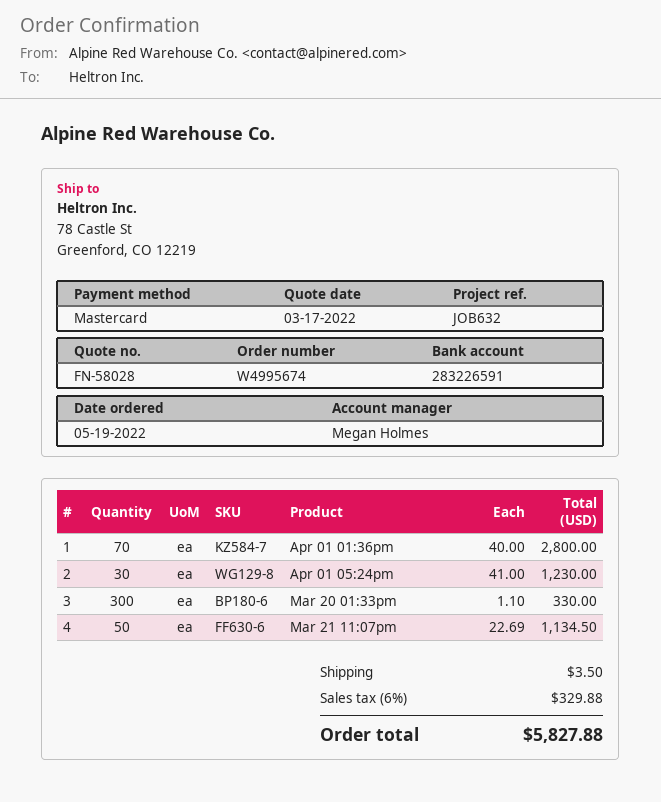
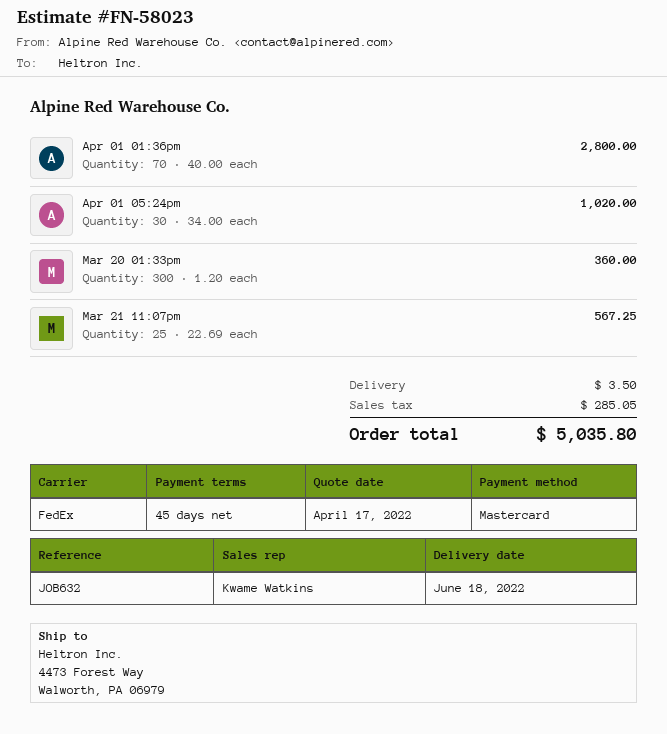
quote number: FN-58028 -> FN-58023
quote date: 2022-03-17 -> 2022-04-17
sales rep: Megan Holmes -> Kwame Watkins
ship to: 78 Castle St, Greenford, CO 12219 -> 4473 Forest Way, Walworth, PA 06979
Apr 01 05:24pm: 30 x 41.00 = 1230.00 -> 30 x 34.00 = 1020.00
Mar 20 01:33pm: 300 x 1.10 = 330.00 -> 300 x 1.20 = 360.00
Mar 21 11:07pm: 50 x 22.69 = 1134.50 -> 25 x 22.69 = 567.25
tax: 329.88 -> 285.05
total: 5827.88 -> 5035.80

